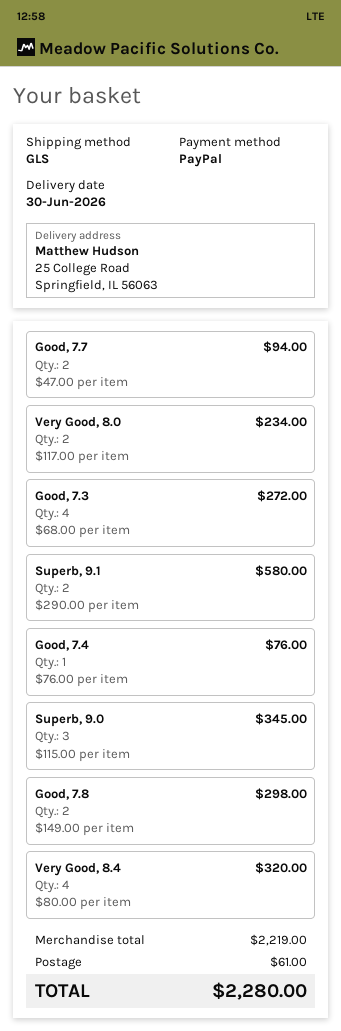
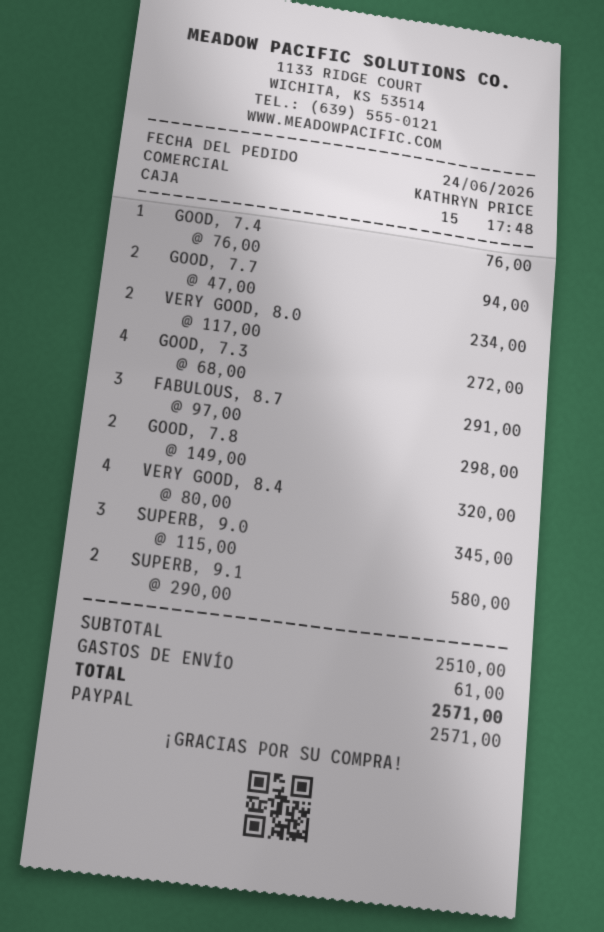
FABULOUS, 8.7: none -> 3 x 97.00 = 291.00
subtotal: 2219.00 -> 2510.00
total: 2280.00 -> 2571.00

